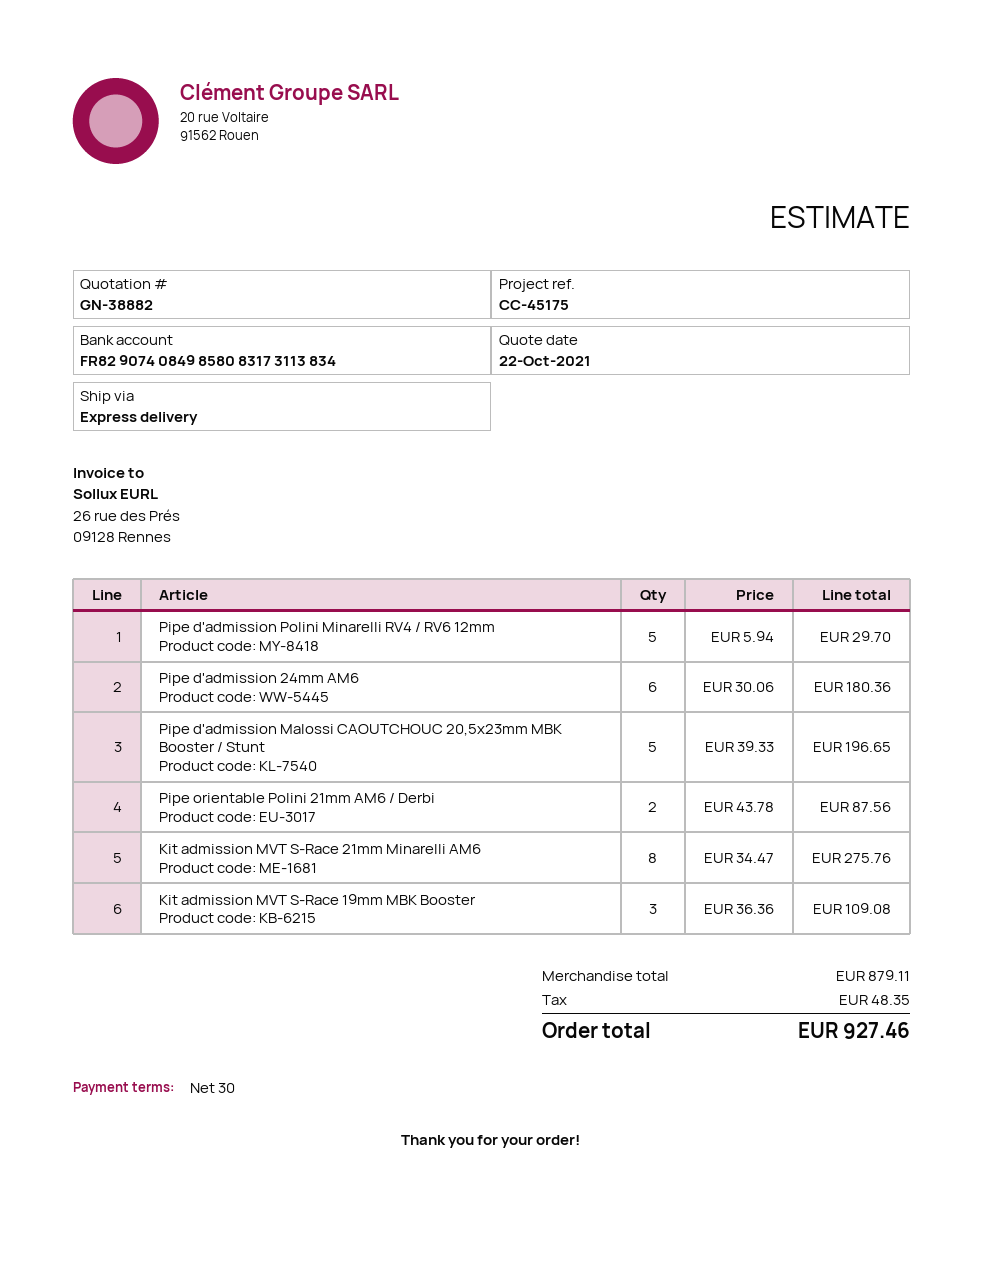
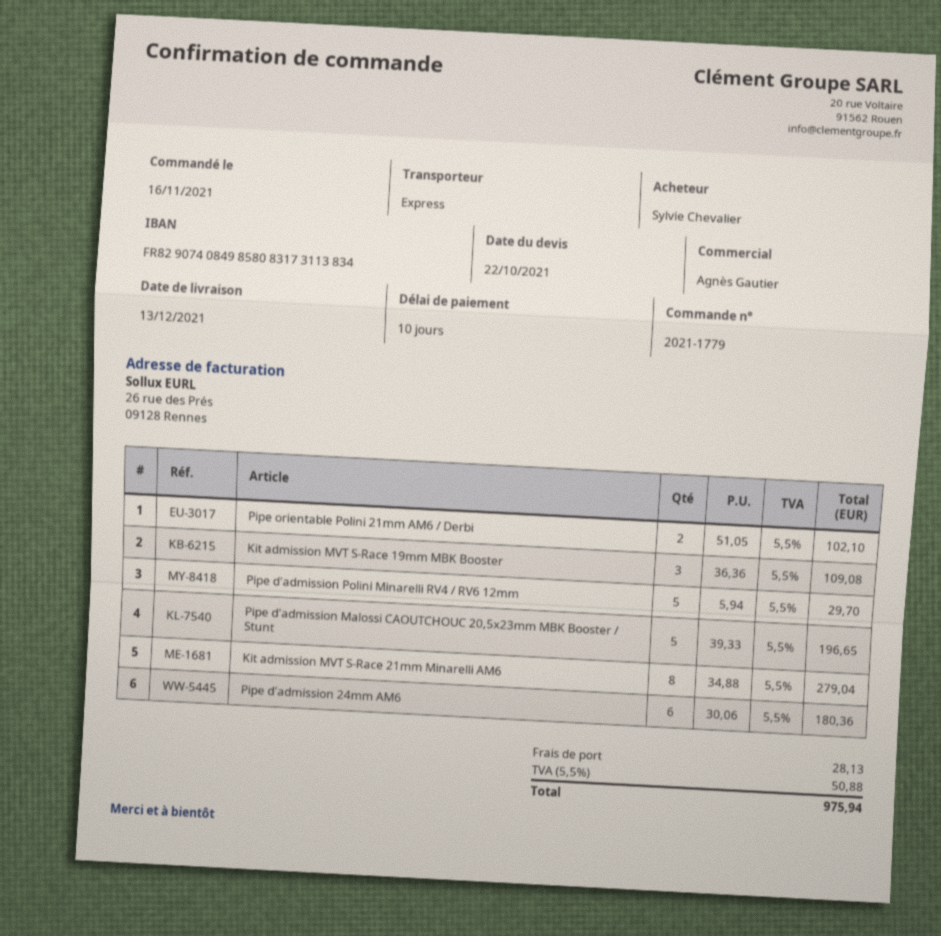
payment terms: 30 days -> 10 days
Pipe orientable Polini 21mm AM6 / Derbi: 2 x 43.78 = 87.56 -> 2 x 51.05 = 102.10
Kit admission MVT S-Race 21mm Minarelli AM6: 8 x 34.47 = 275.76 -> 8 x 34.88 = 279.04
shipping: none -> 28.13
tax: 48.35 -> 50.88
total: 927.46 -> 975.94

